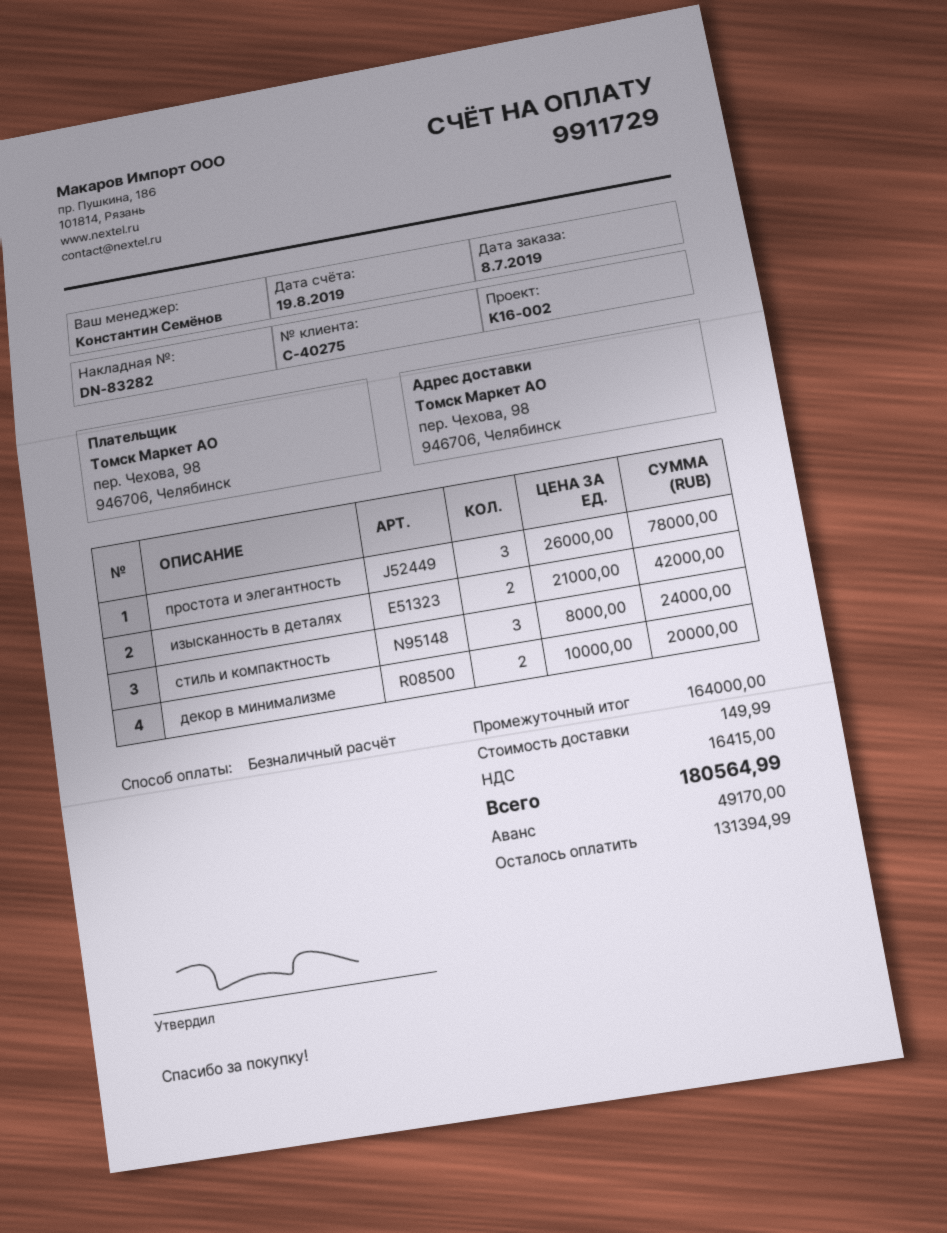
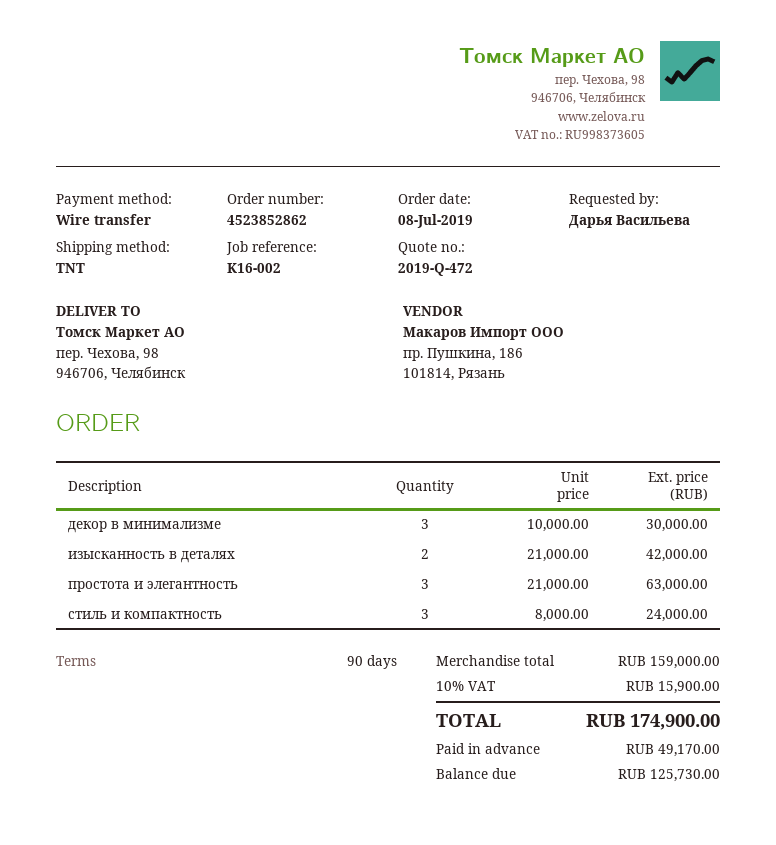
простота и элегантность: 3 x 26000.00 = 78000.00 -> 3 x 21000.00 = 63000.00
декор в минимализме: 2 x 10000.00 = 20000.00 -> 3 x 10000.00 = 30000.00
subtotal: 164000.00 -> 159000.00
shipping: 149.99 -> none
tax: 16415.00 -> 15900.00
total: 180564.99 -> 174900.00
balance: 131394.99 -> 125730.00

